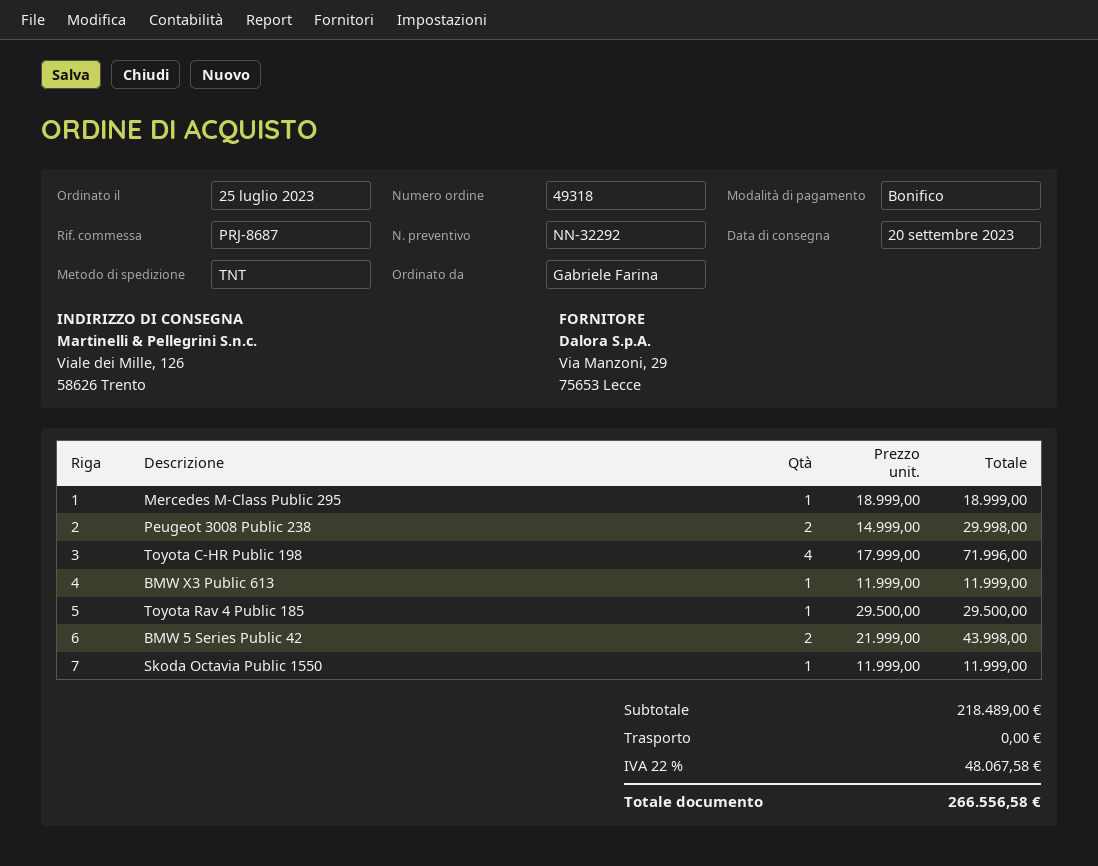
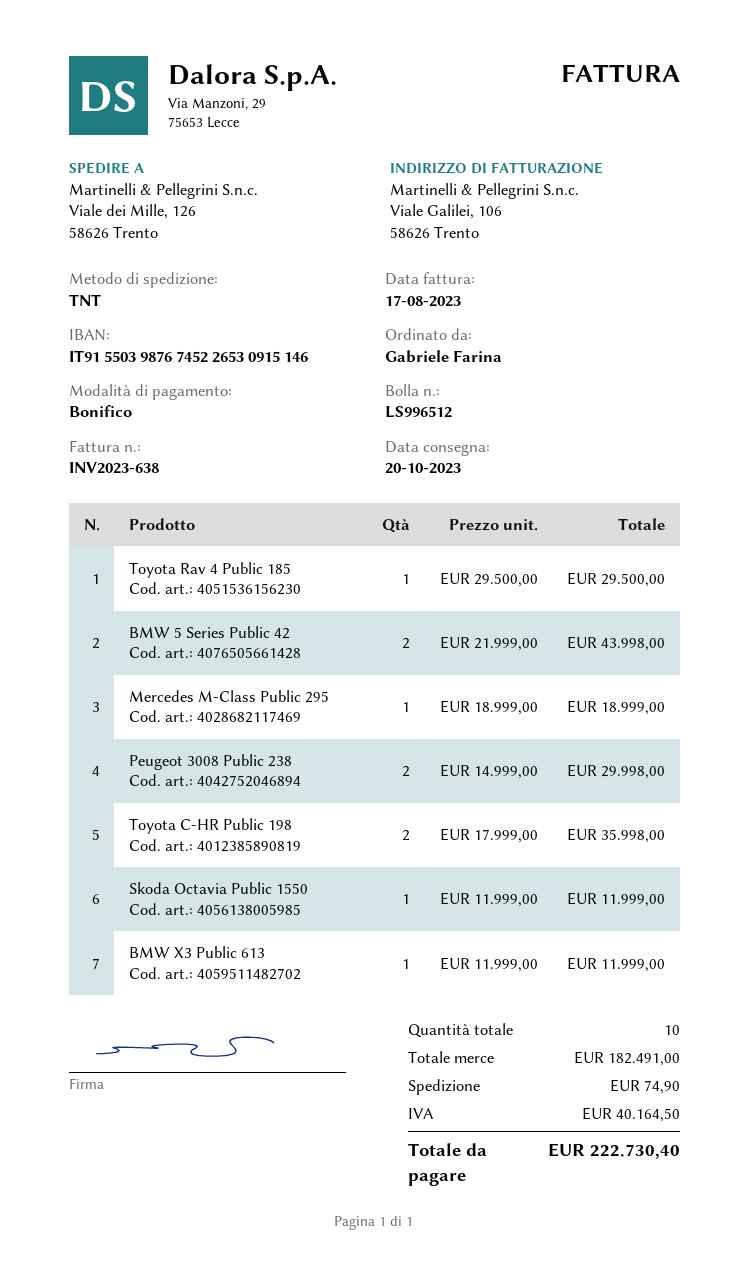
delivery date: 2023-09-20 -> 2023-10-20
Toyota C-HR Public 198: 4 x 17999.00 = 71996.00 -> 2 x 17999.00 = 35998.00
subtotal: 218489.00 -> 182491.00
shipping: 0.00 -> 74.90
tax: 48067.58 -> 40164.50
total: 266556.58 -> 222730.40

